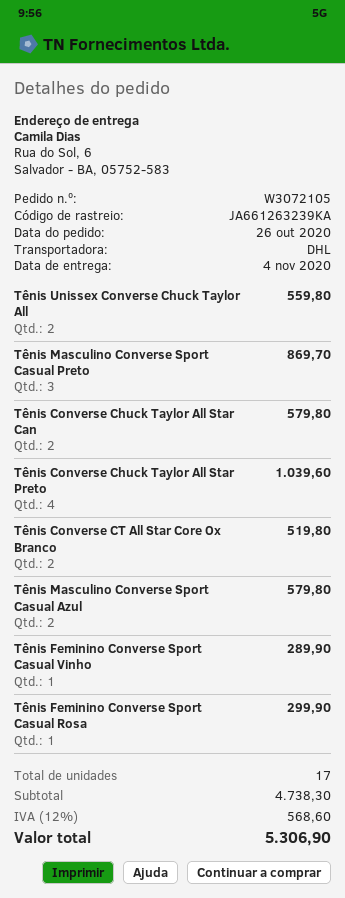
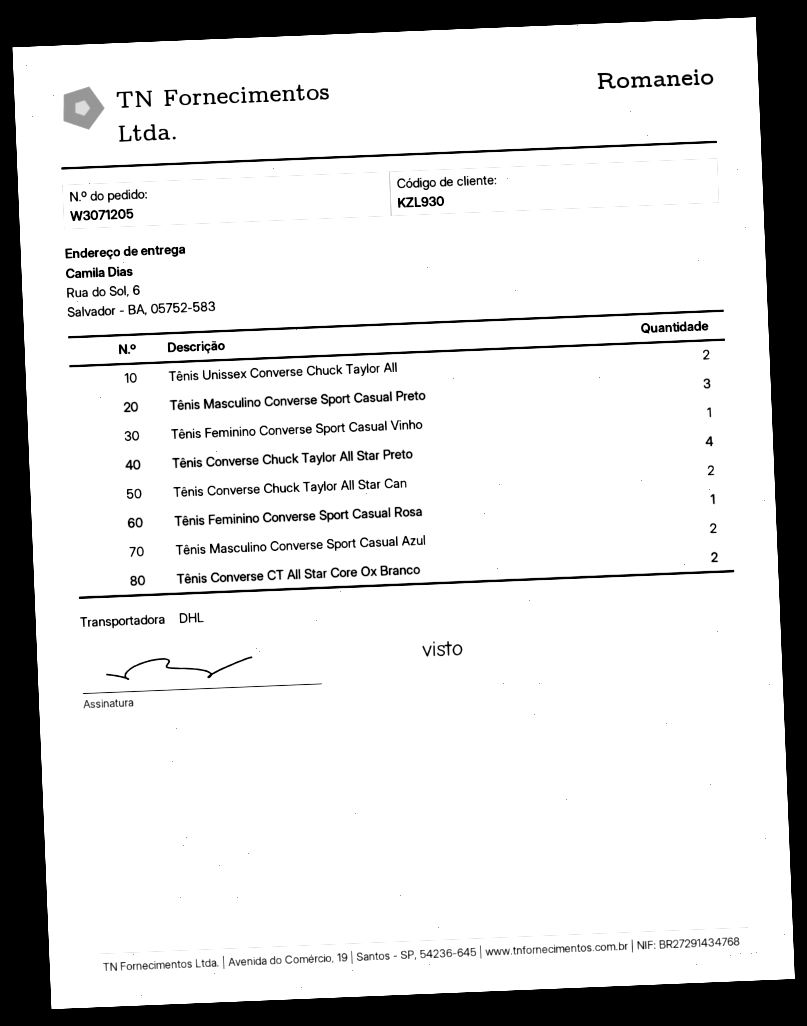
order number: W3072105 -> W3071205

